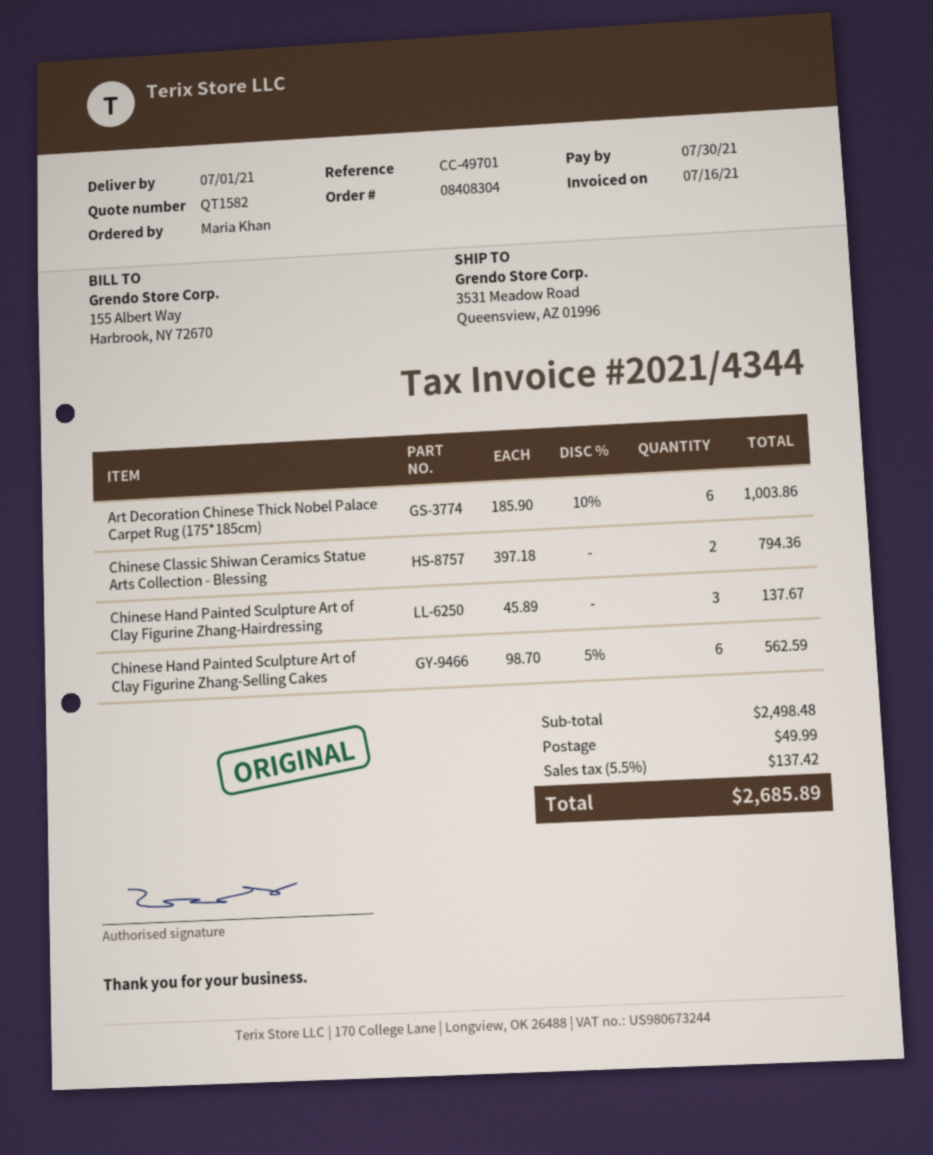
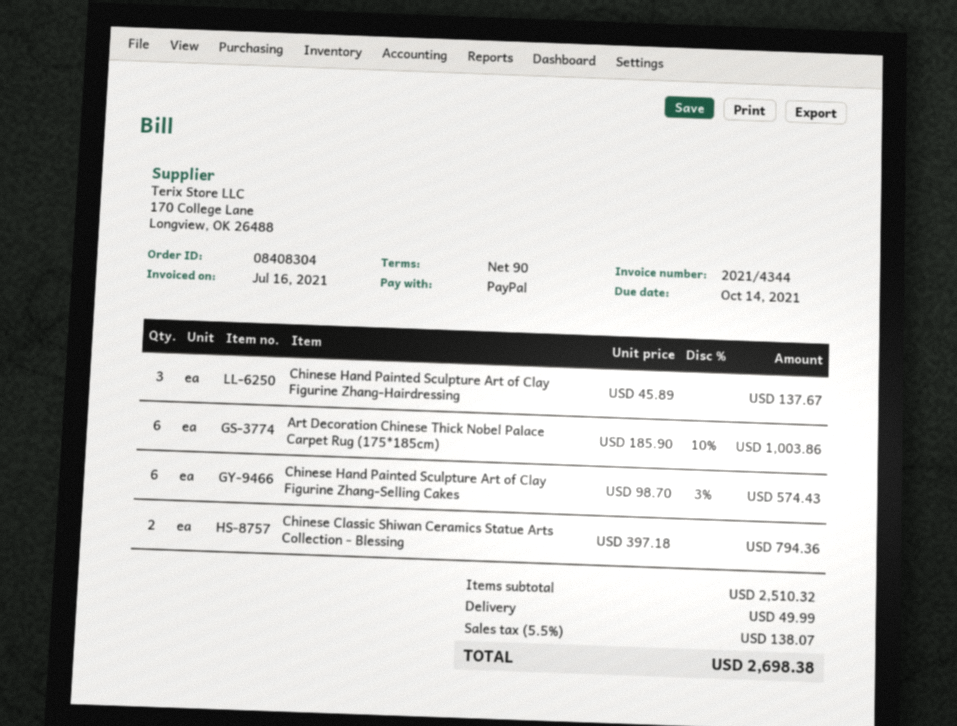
due date: 2021-07-30 -> 2021-10-14
Chinese Hand Painted Sculpture Art of Clay Figurine Zhang-Selling Cakes: 6 x 98.70 - 5% = 562.59 -> 6 x 98.70 - 3% = 574.43
subtotal: 2498.48 -> 2510.32
tax: 5.5% = 137.42 -> 5.5% = 138.07
total: 2685.89 -> 2698.38

